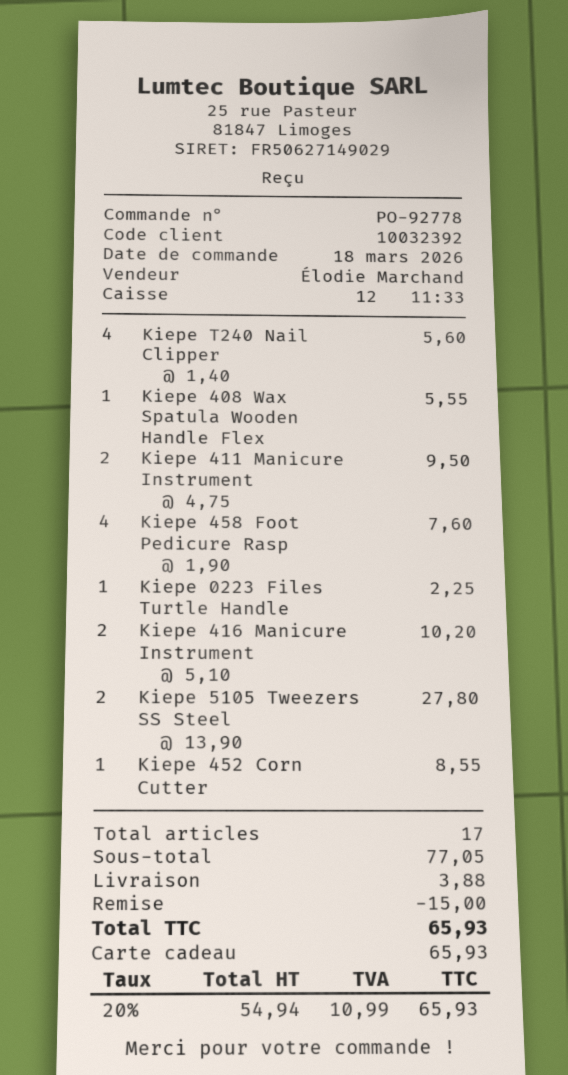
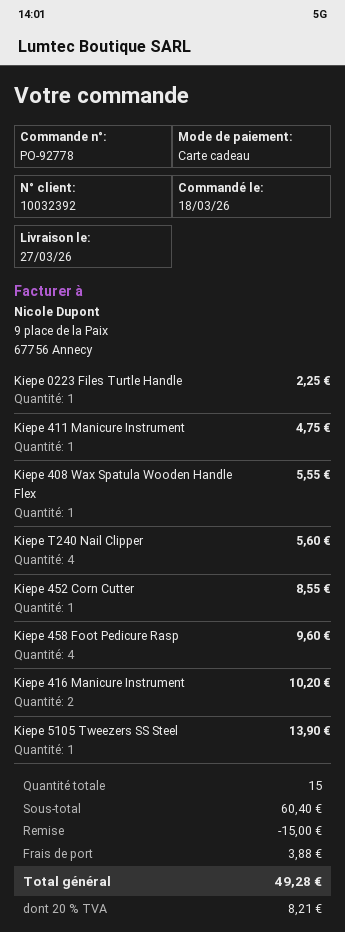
Kiepe 411 Manicure Instrument: 2 for 9.50 -> 1 for 4.75
Kiepe 458 Foot Pedicure Rasp: 4 for 7.60 -> 4 for 9.60
Kiepe 5105 Tweezers SS Steel: 2 for 27.80 -> 1 for 13.90
total quantity: 17 -> 15
subtotal: 77.05 -> 60.40
tax: 20% = 10.99 -> 20% = 8.21
total: 65.93 -> 49.28

